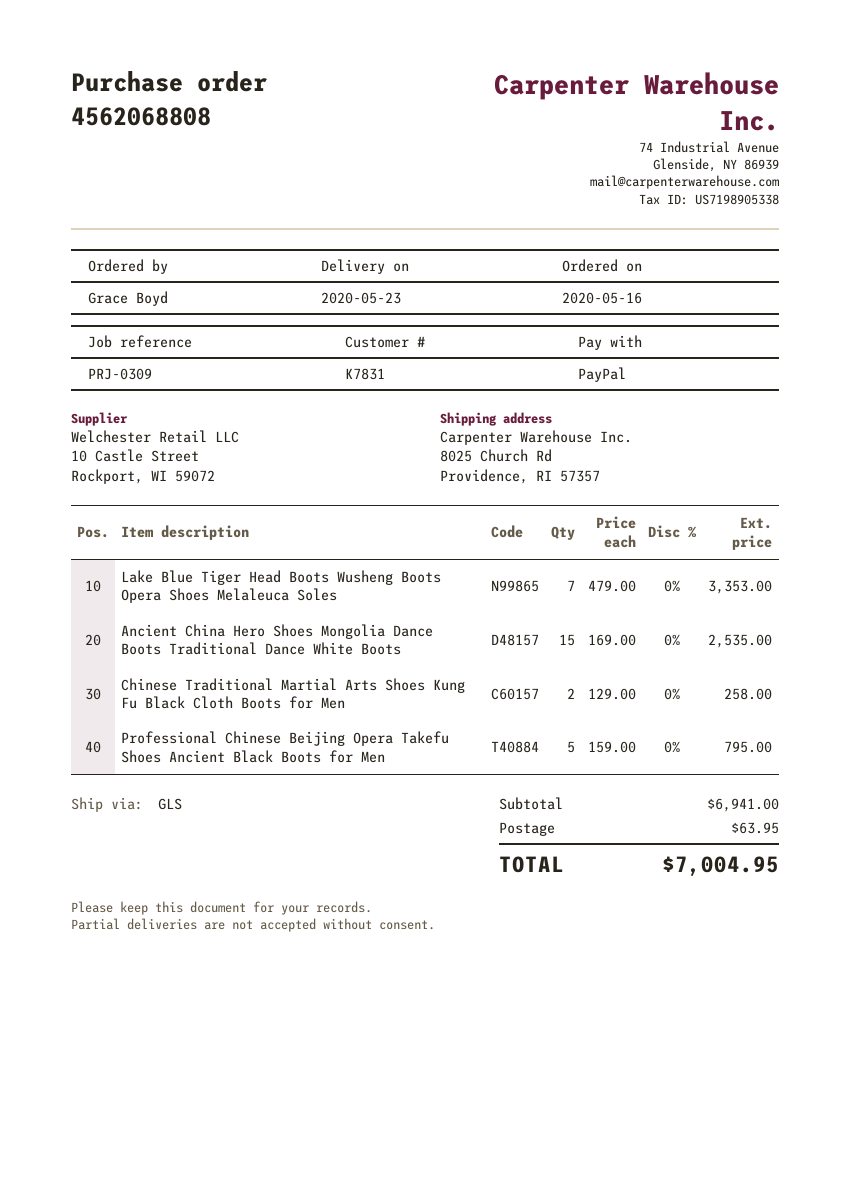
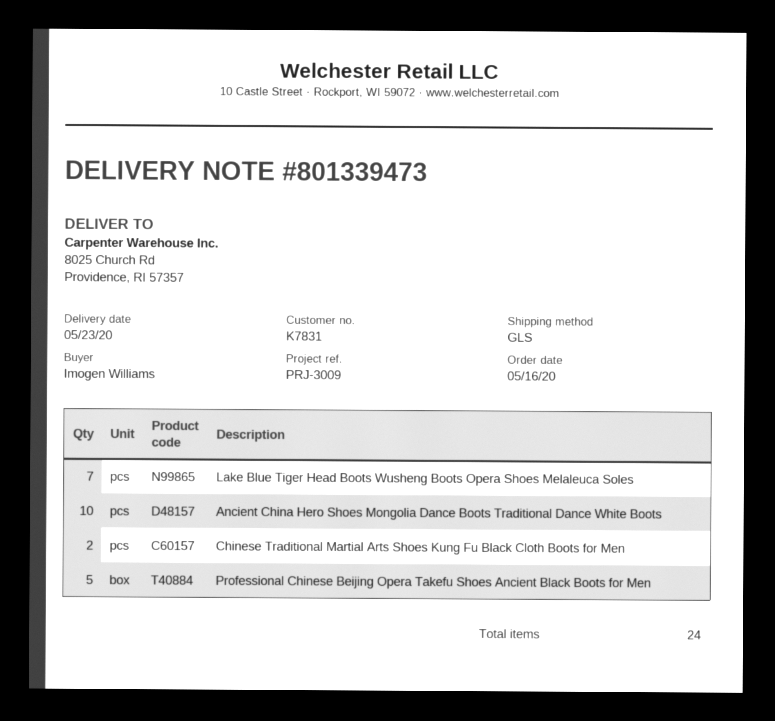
reference: PRJ-0309 -> PRJ-3009
ordered by: Grace Boyd -> Imogen Williams
Ancient China Hero Shoes Mongolia Dance Boots Traditional Dance White Boots: 15 -> 10

